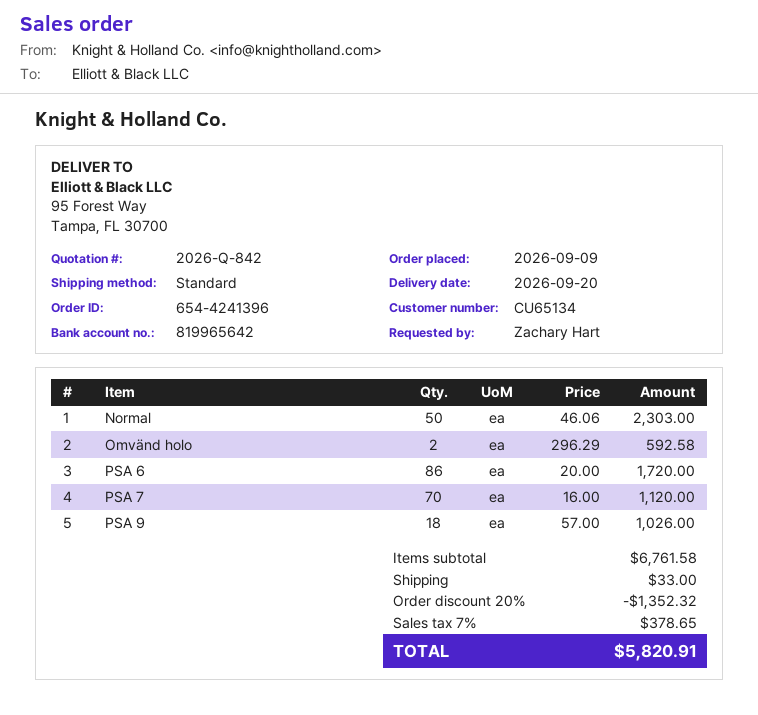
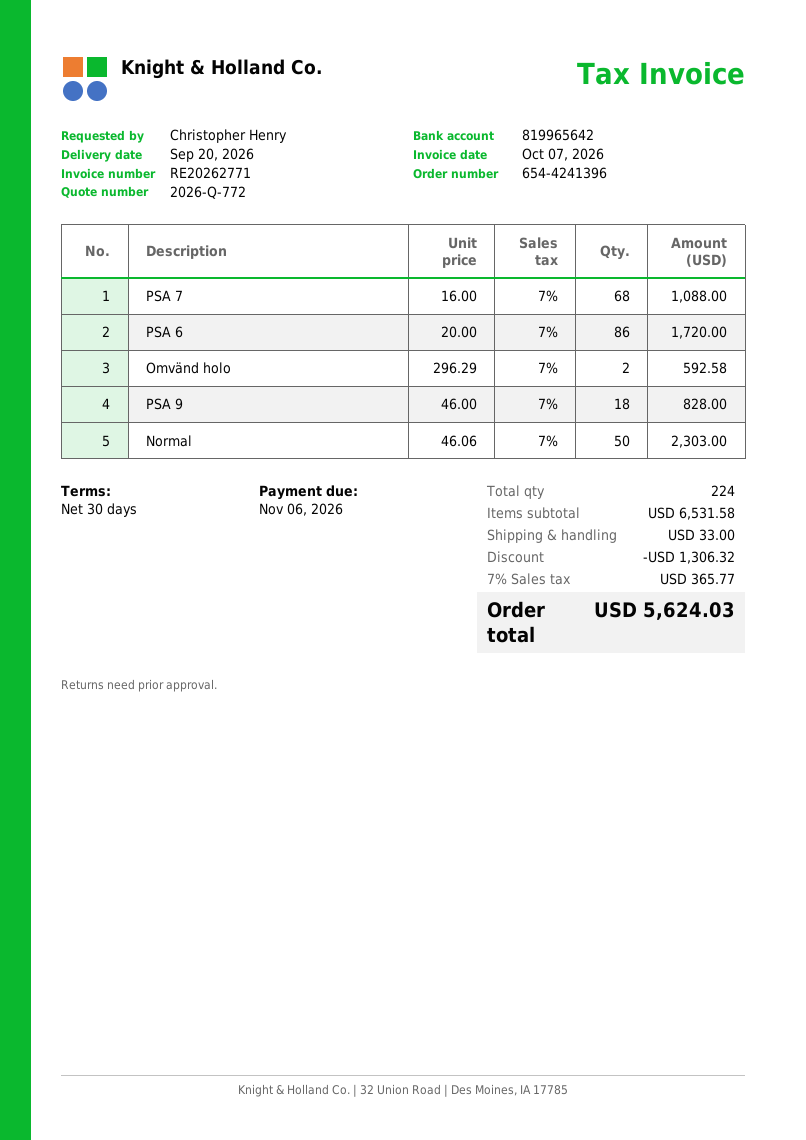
quote number: 2026-Q-842 -> 2026-Q-772
ordered by: Zachary Hart -> Christopher Henry
PSA 7: 70 x 16.00 = 1120.00 -> 68 x 16.00 = 1088.00
PSA 9: 18 x 57.00 = 1026.00 -> 18 x 46.00 = 828.00
subtotal: 6761.58 -> 6531.58
discount: 1352.32 -> 1306.32
tax: 7% = 378.65 -> 7% = 365.77
total: 5820.91 -> 5624.03

